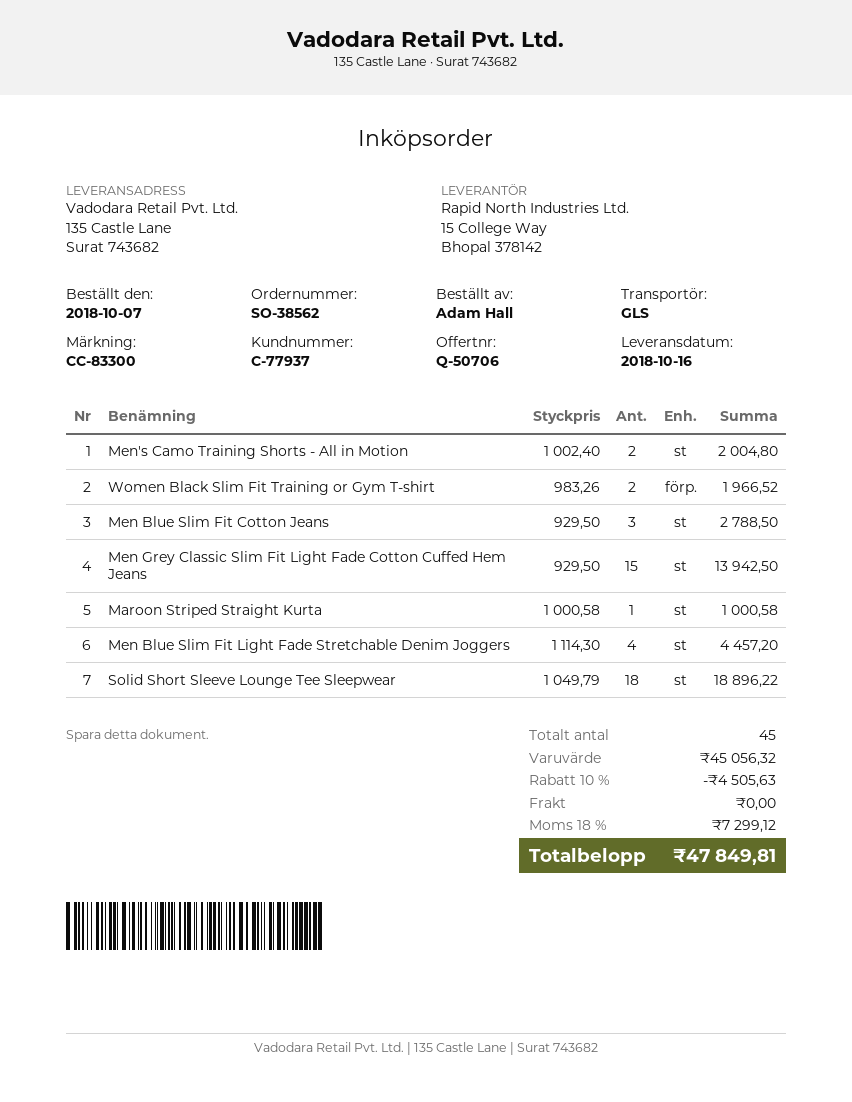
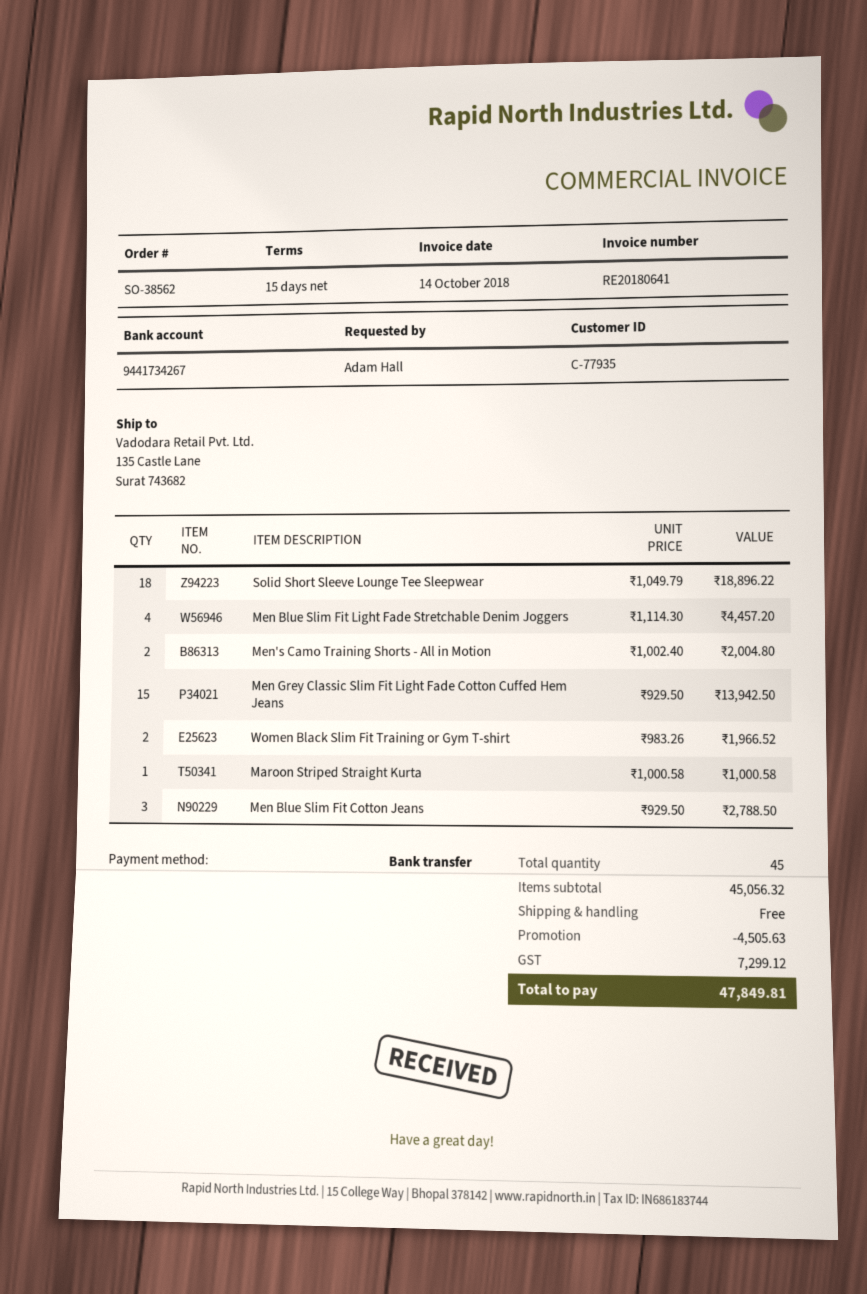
customer number: C-77937 -> C-77935

